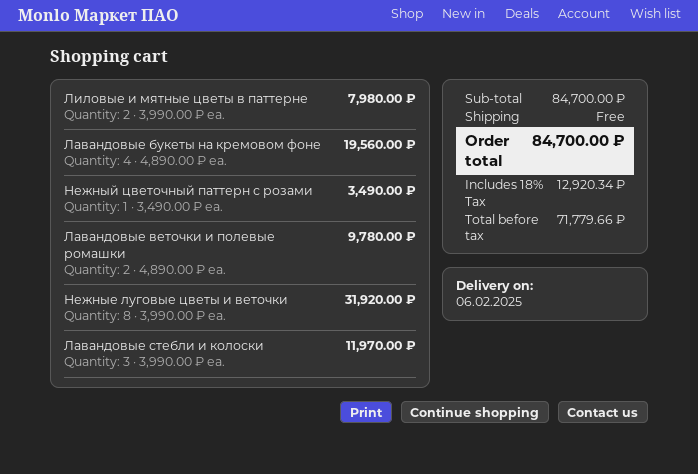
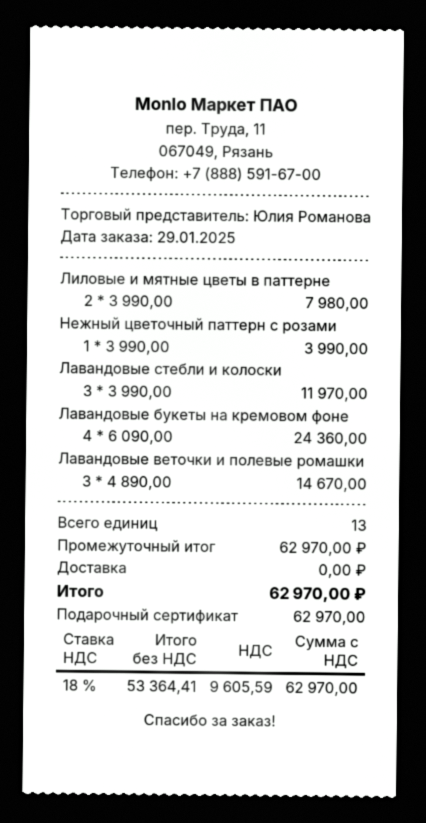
Лавандовые букеты на кремовом фоне: 4 x 4890.00 = 19560.00 -> 4 x 6090.00 = 24360.00
Нежный цветочный паттерн с розами: 1 x 3490.00 = 3490.00 -> 1 x 3990.00 = 3990.00
Лавандовые веточки и полевые ромашки: 2 x 4890.00 = 9780.00 -> 3 x 4890.00 = 14670.00
Нежные луговые цветы и веточки: 8 x 3990.00 = 31920.00 -> none
subtotal: 84700.00 -> 62970.00
net: 71779.66 -> 53364.41
tax: 18% = 12920.34 -> 18% = 9605.59
total: 84700.00 -> 62970.00

